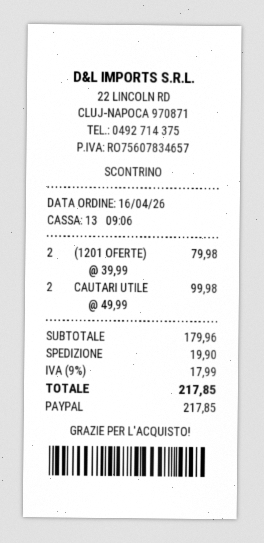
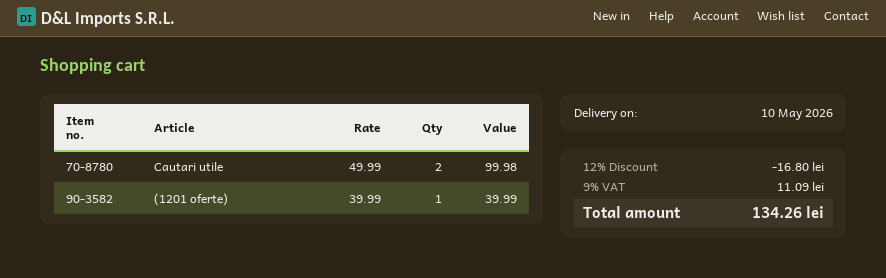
(1201 OFERTE): 2 x 39.99 = 79.98 -> 1 x 39.99 = 39.99
discount: none -> 12% = 16.80
shipping: 19.90 -> none
tax: 9% = 17.99 -> 9% = 11.09
total: 217.85 -> 134.26

